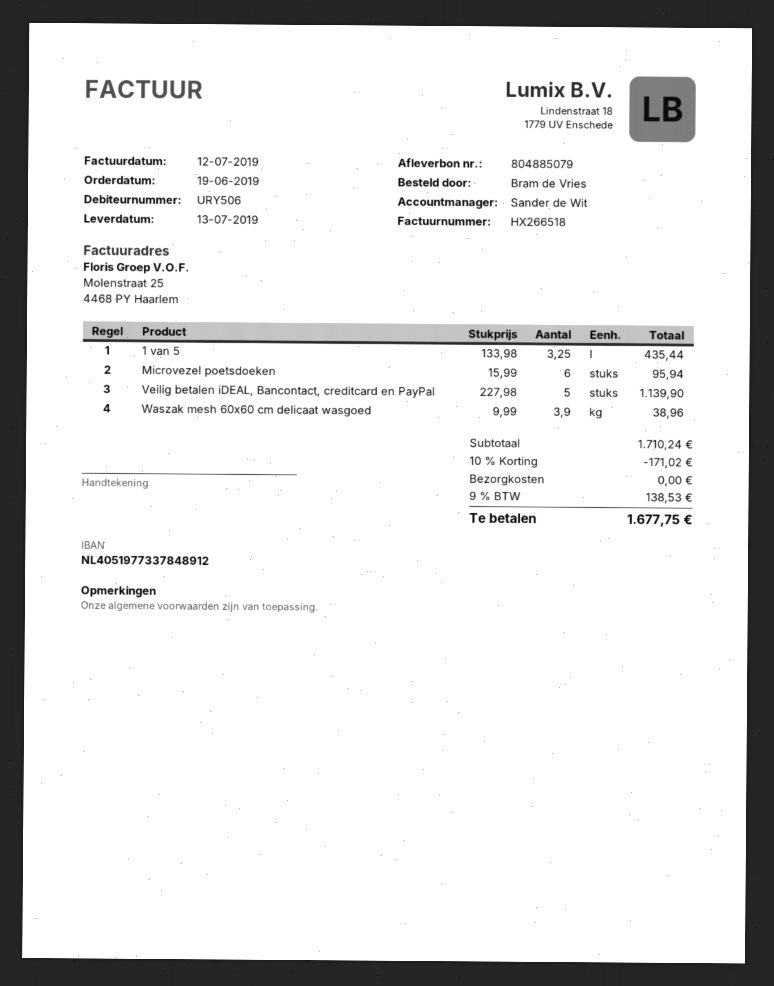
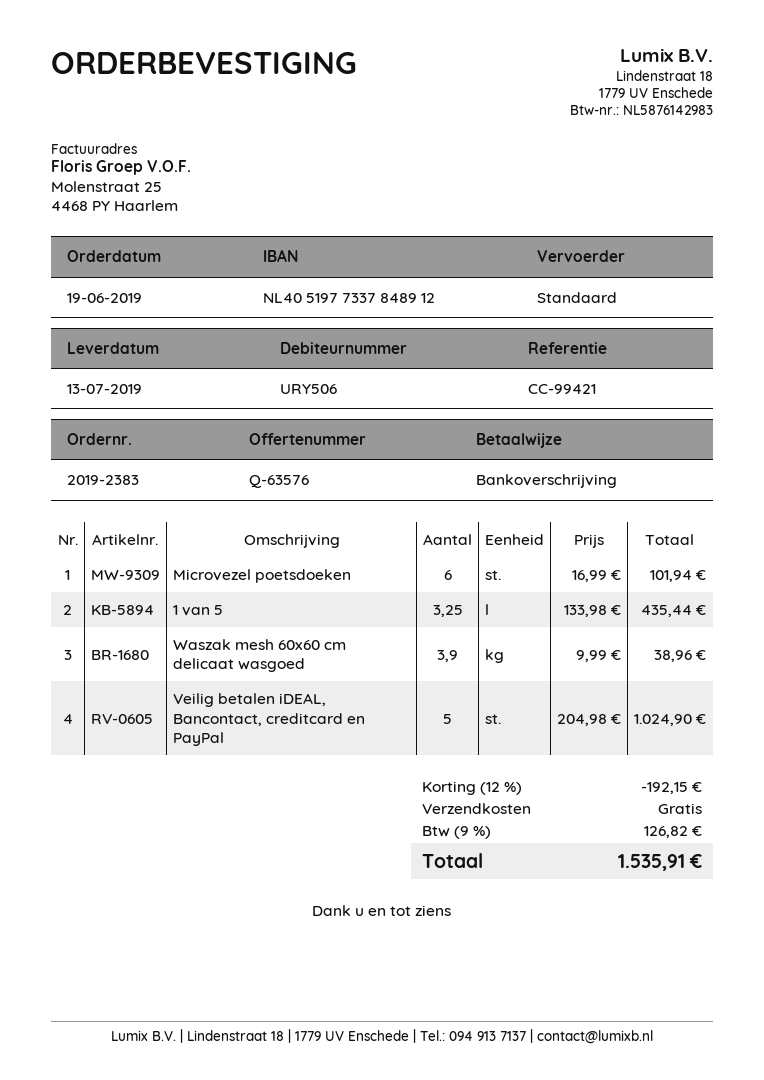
Microvezel poetsdoeken: 6 x 15.99 = 95.94 -> 6 x 16.99 = 101.94
Veilig betalen iDEAL, Bancontact, creditcard en PayPal: 5 x 227.98 = 1139.90 -> 5 x 204.98 = 1024.90
discount: 10% = 171.02 -> 12% = 192.15
tax: 9% = 138.53 -> 9% = 126.82
total: 1677.75 -> 1535.91

